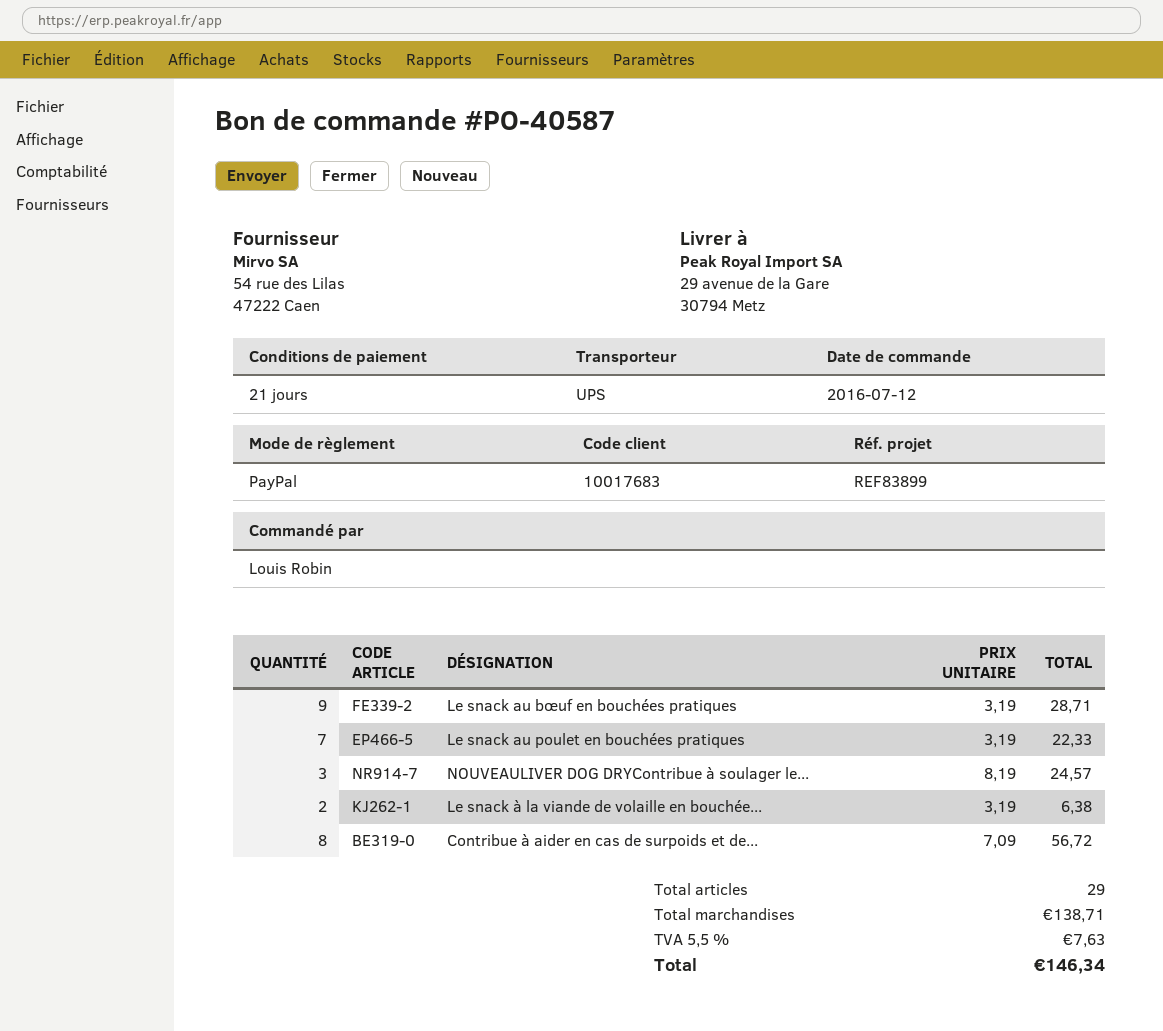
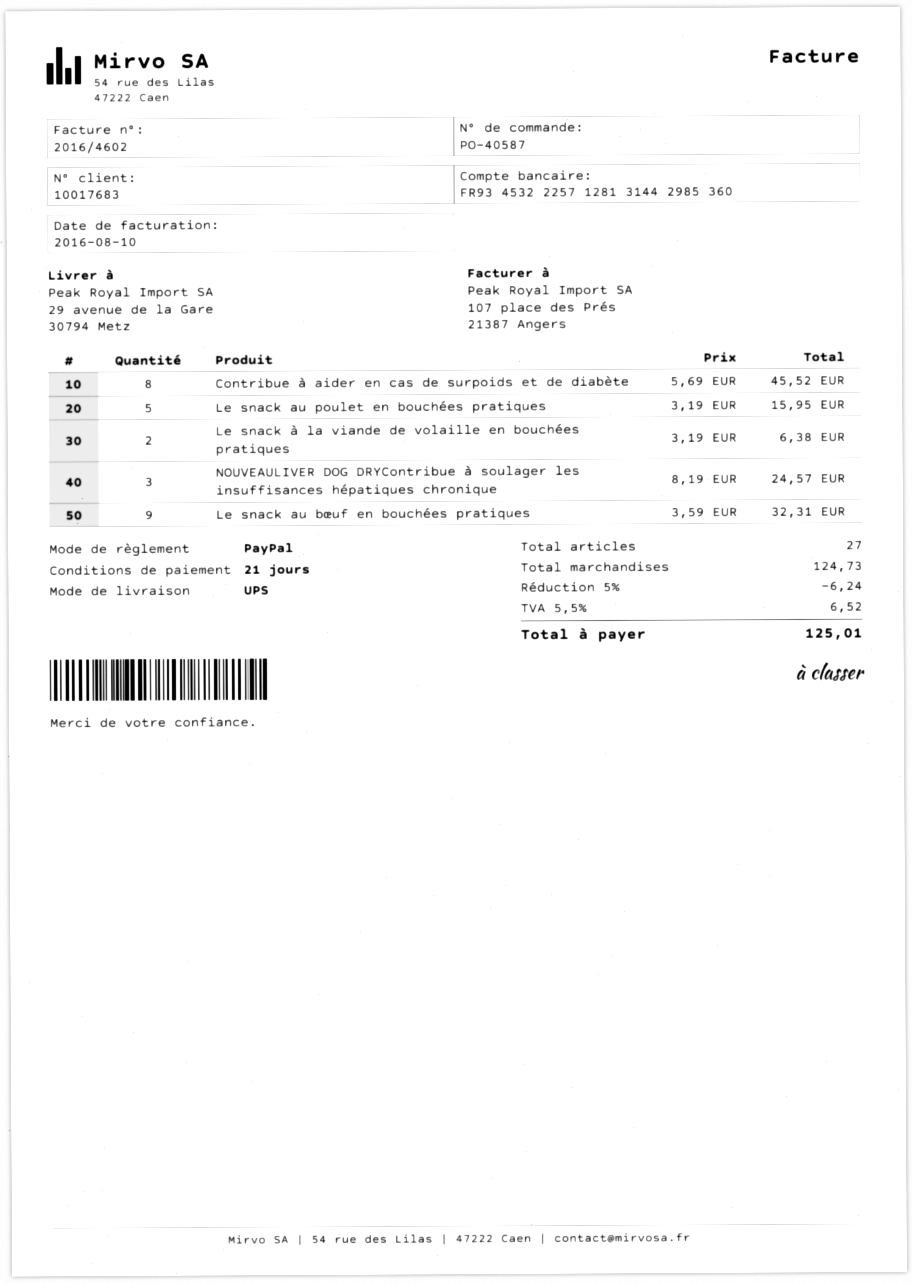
Le snack au bœuf en bouchées pratiques: 9 x 3.19 = 28.71 -> 9 x 3.59 = 32.31
Le snack au poulet en bouchées pratiques: 7 x 3.19 = 22.33 -> 5 x 3.19 = 15.95
Contribue à aider en cas de surpoids et de...: 8 x 7.09 = 56.72 -> 8 x 5.69 = 45.52
total quantity: 29 -> 27
subtotal: 138.71 -> 124.73
discount: none -> 5% = 6.24
tax: 5.5% = 7.63 -> 5.5% = 6.52
total: 146.34 -> 125.01

